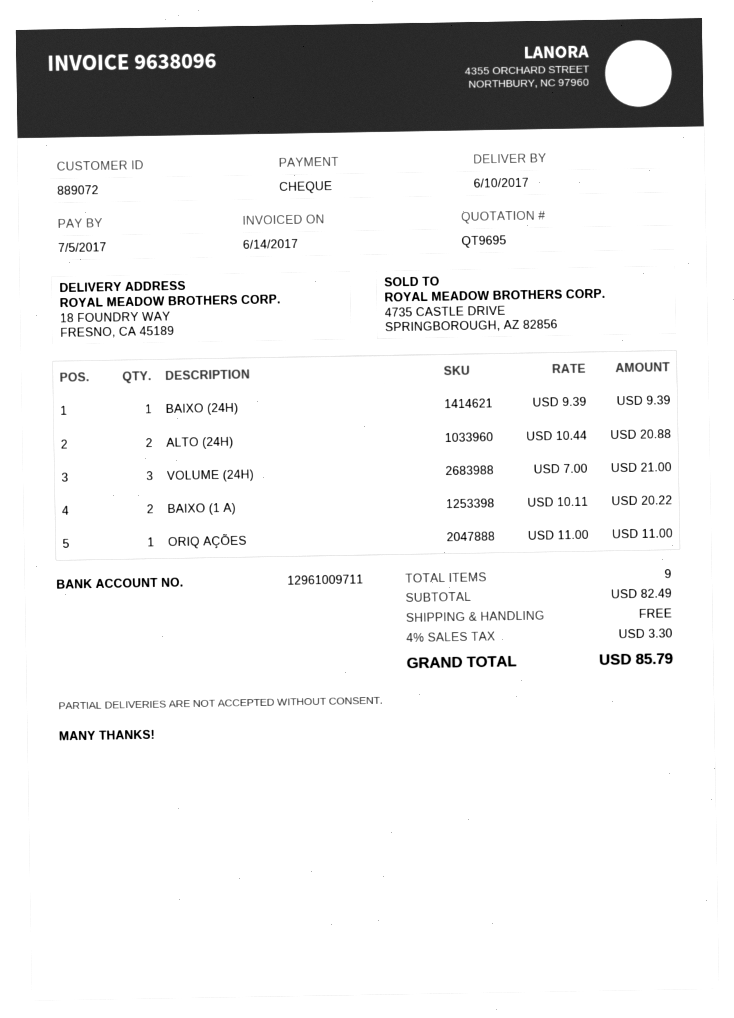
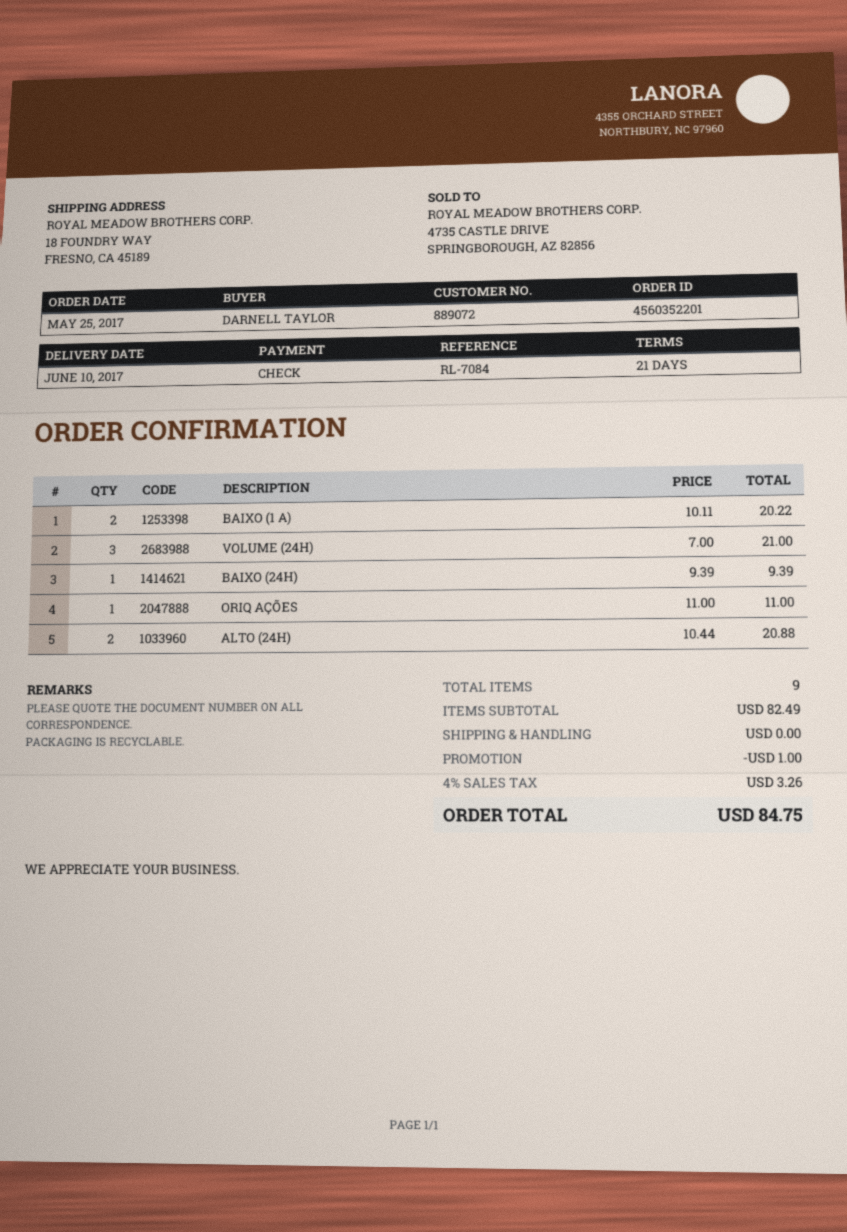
discount: none -> 1.00
tax: 4% = 3.30 -> 4% = 3.26
total: 85.79 -> 84.75

